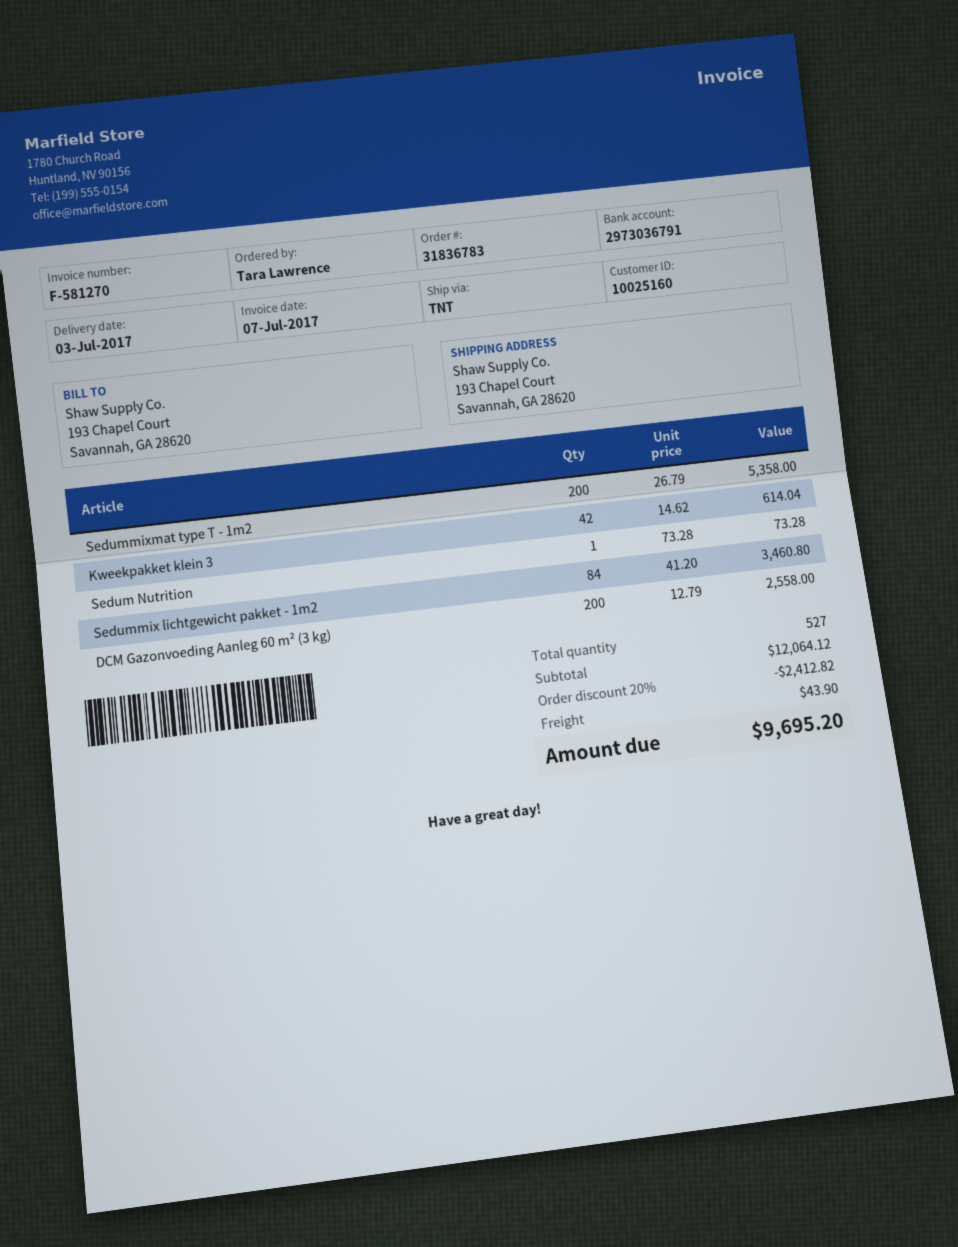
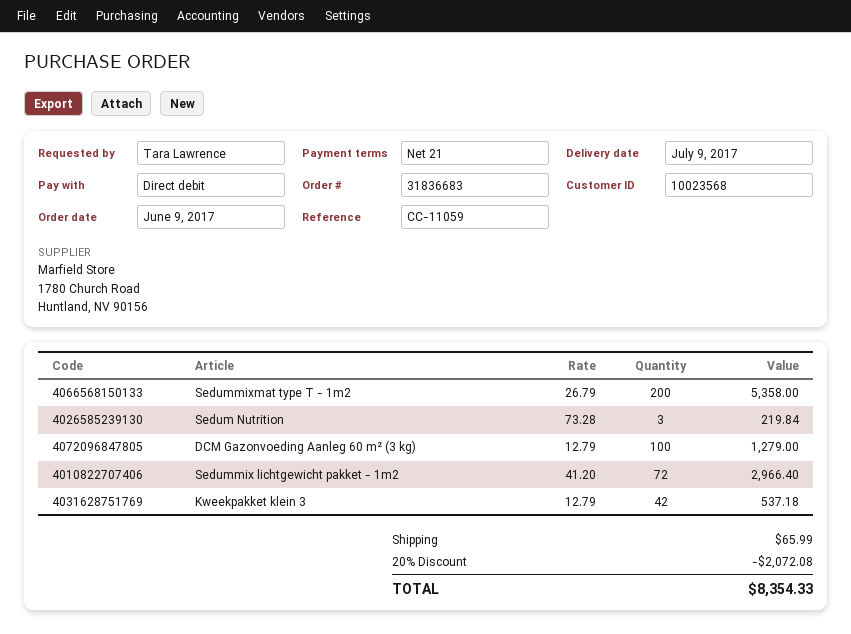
order number: 31836783 -> 31836683
delivery date: 2017-07-03 -> 2017-07-09
customer number: 10025160 -> 10023568
Kweekpakket klein 3: 42 x 14.62 = 614.04 -> 42 x 12.79 = 537.18
Sedum Nutrition: 1 x 73.28 = 73.28 -> 3 x 73.28 = 219.84
Sedummix lichtgewicht pakket - 1m2: 84 x 41.20 = 3460.80 -> 72 x 41.20 = 2966.40
DCM Gazonvoeding Aanleg 60 m² (3 kg): 200 x 12.79 = 2558.00 -> 100 x 12.79 = 1279.00
discount: 20% = 2412.82 -> 20% = 2072.08
shipping: 43.90 -> 65.99
total: 9695.20 -> 8354.33

